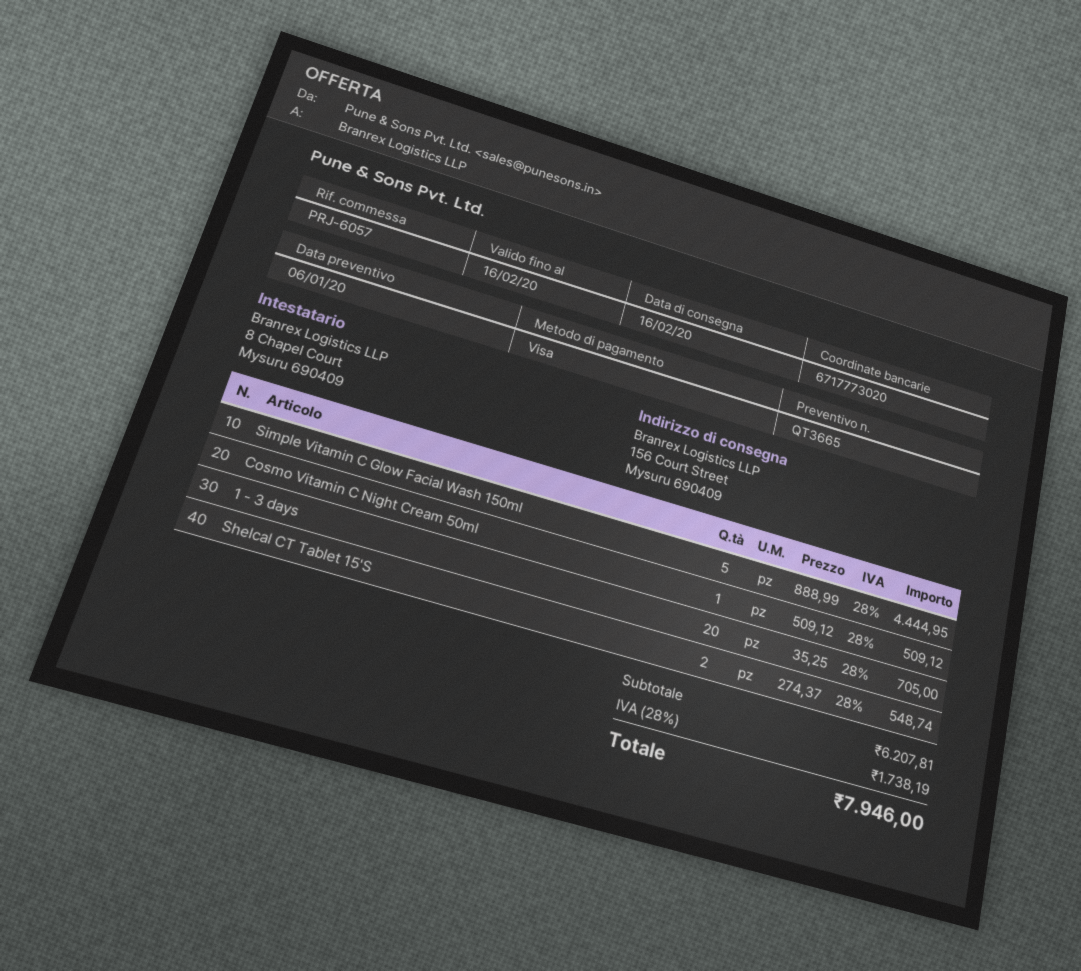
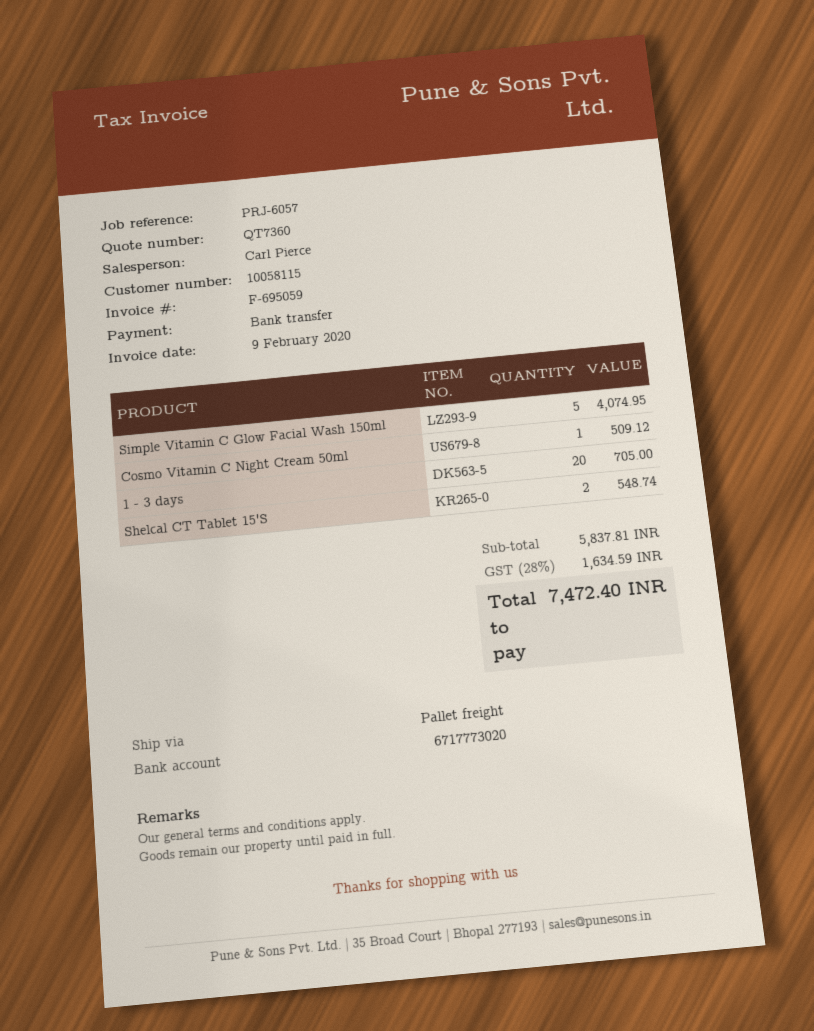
quote number: QT3665 -> QT7360
payment method: Visa -> bank transfer
Simple Vitamin C Glow Facial Wash 150ml: 5 for 4444.95 -> 5 for 4074.95
subtotal: 6207.81 -> 5837.81
tax: 28% = 1738.19 -> 28% = 1634.59
total: 7946.00 -> 7472.40

